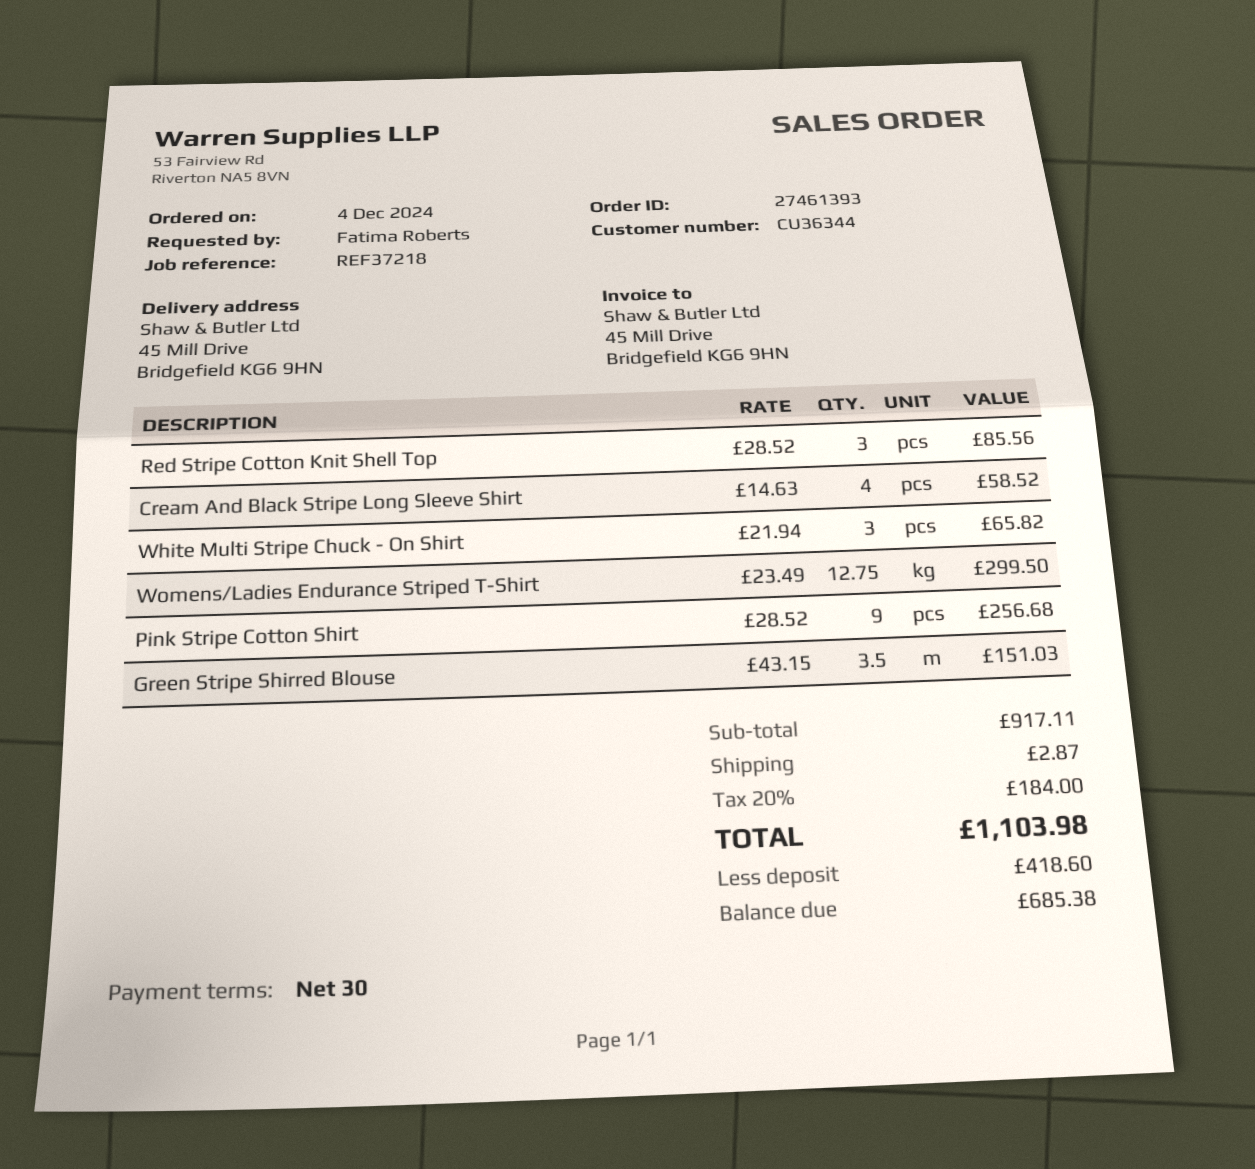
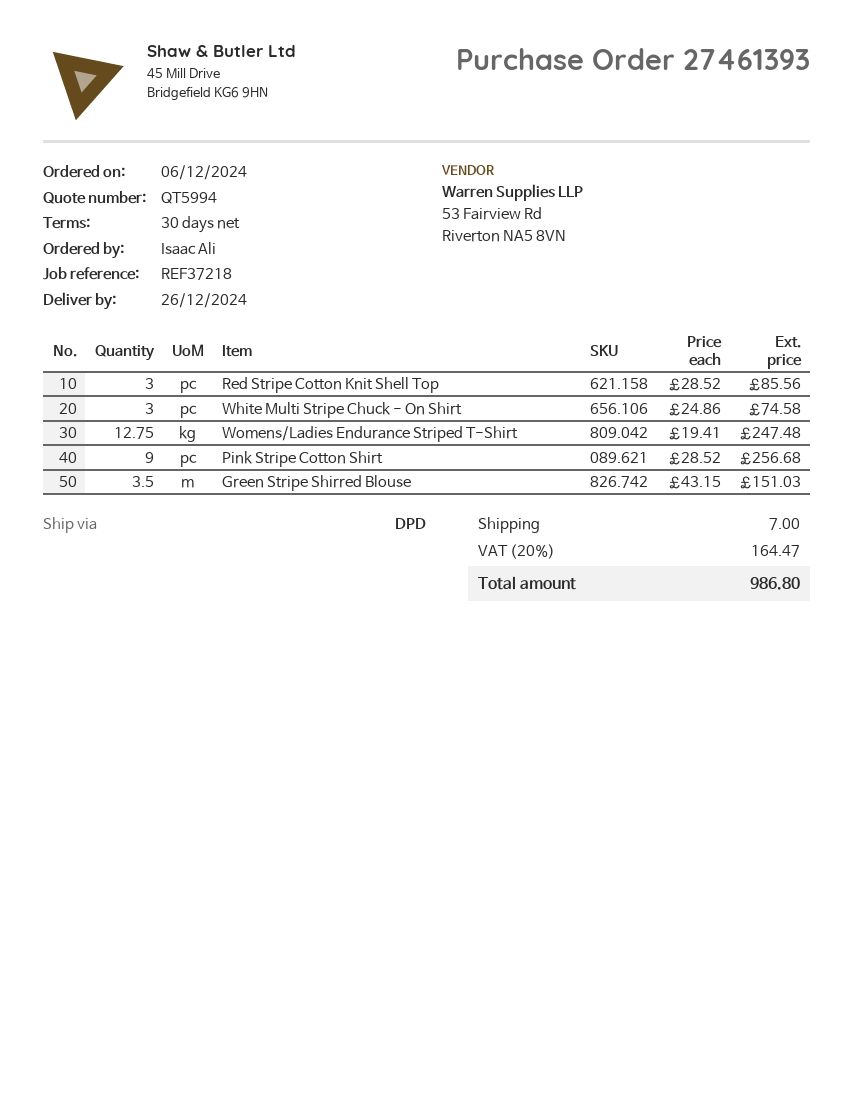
order date: 2024-12-04 -> 2024-12-06
ordered by: Fatima Roberts -> Isaac Ali
Cream And Black Stripe Long Sleeve Shirt: 4 x 14.63 = 58.52 -> none
White Multi Stripe Chuck - On Shirt: 3 x 21.94 = 65.82 -> 3 x 24.86 = 74.58
Womens/Ladies Endurance Striped T-Shirt: 12.75 x 23.49 = 299.50 -> 12.75 x 19.41 = 247.48
shipping: 2.87 -> 7.00
tax: 20% = 184.00 -> 20% = 164.47
total: 1103.98 -> 986.80

